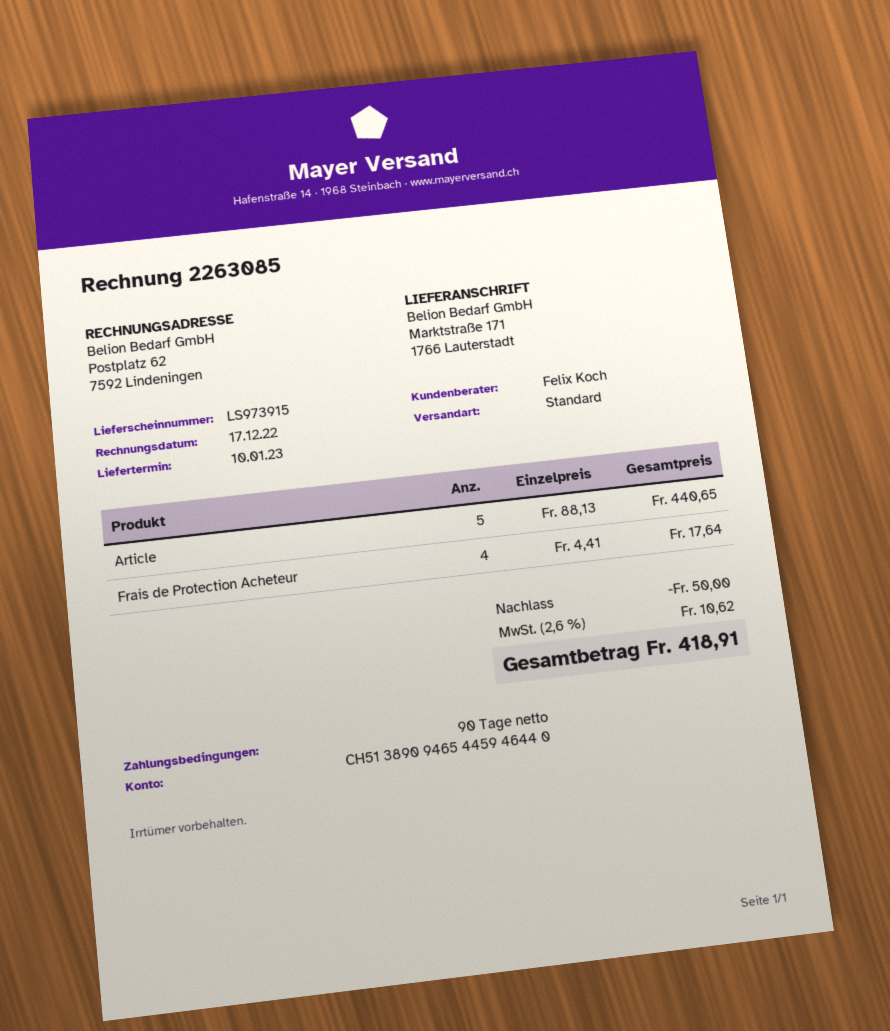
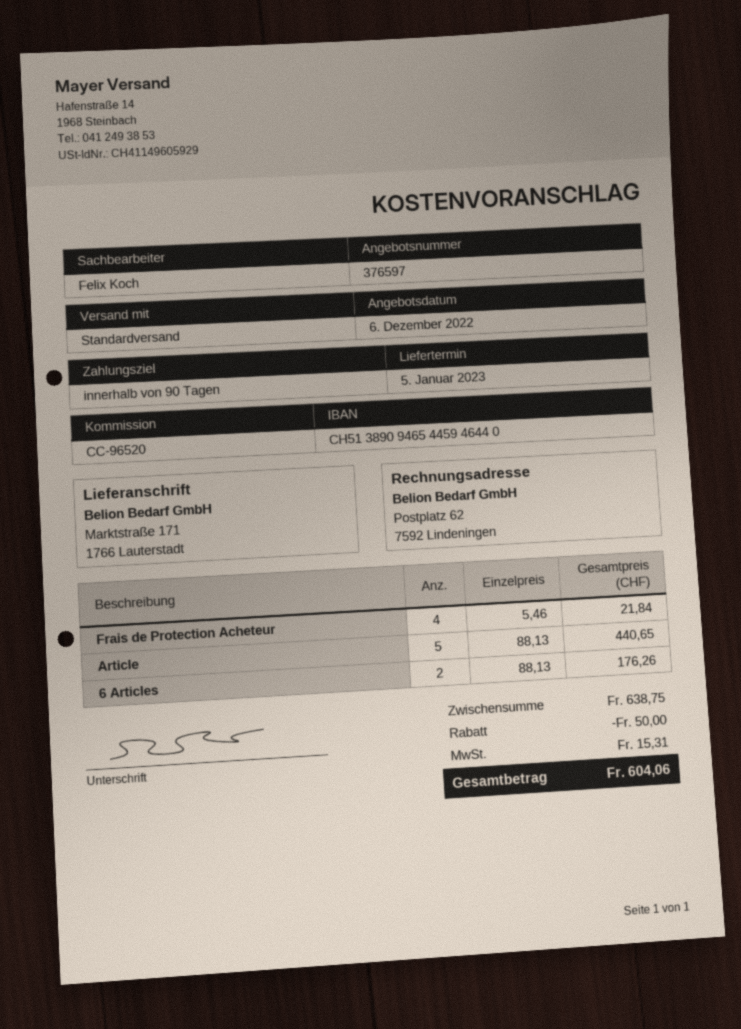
delivery date: 2023-01-10 -> 2023-01-05
Frais de Protection Acheteur: 4 x 4.41 = 17.64 -> 4 x 5.46 = 21.84
6 Articles: none -> 2 x 88.13 = 176.26
tax: 10.62 -> 15.31
total: 418.91 -> 604.06

